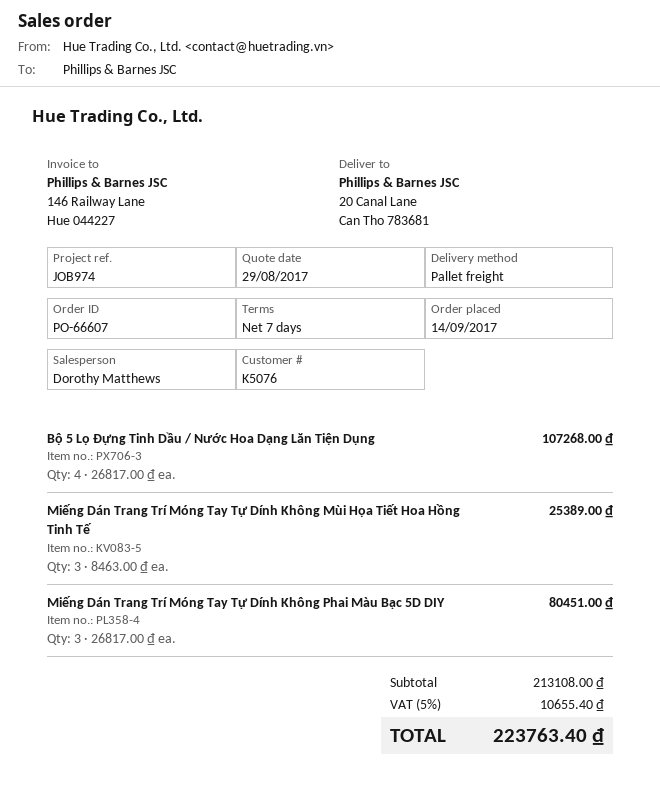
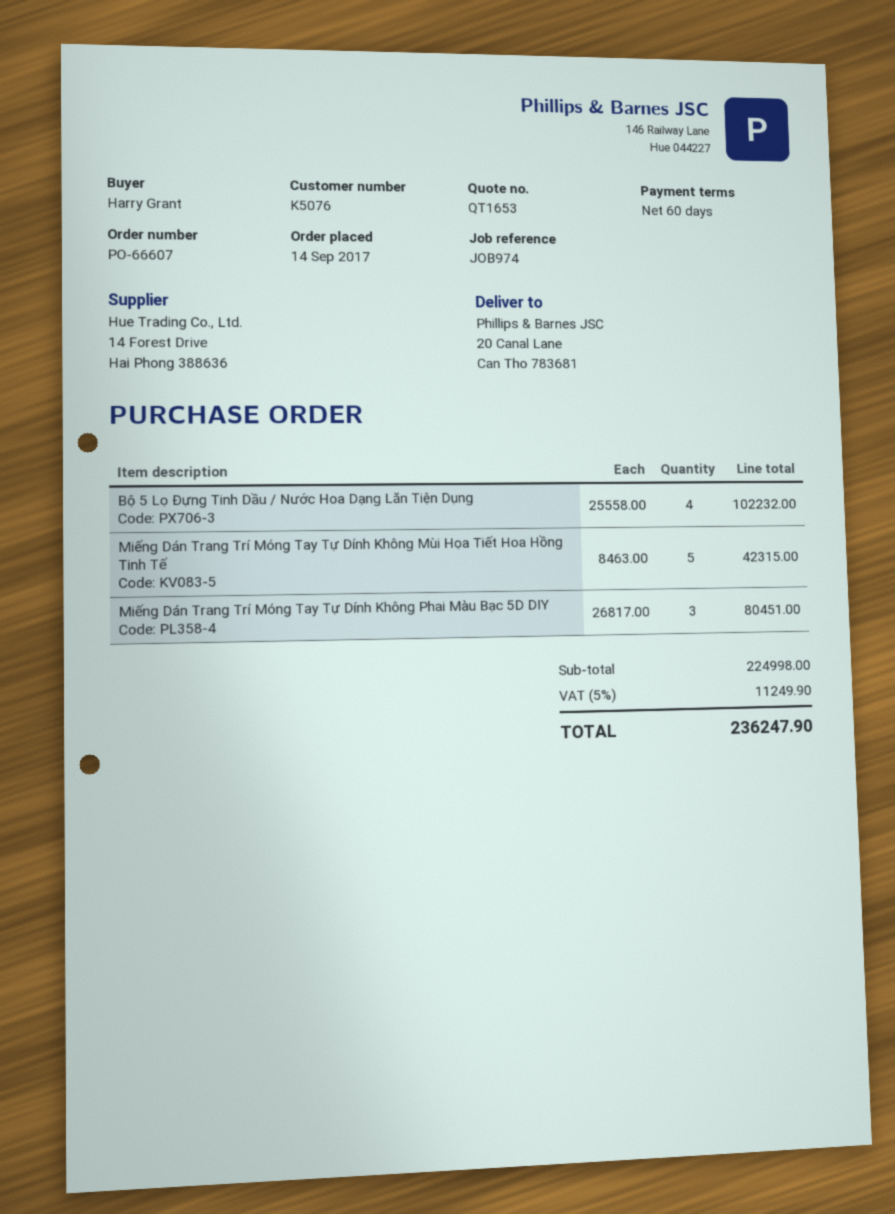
payment terms: 7 days -> 60 days
Bộ 5 Lọ Đựng Tinh Dầu / Nước Hoa Dạng Lăn Tiện Dụng: 4 x 26817.00 = 107268.00 -> 4 x 25558.00 = 102232.00
Miếng Dán Trang Trí Móng Tay Tự Dính Không Mùi Họa Tiết Hoa Hồng Tinh Tế: 3 x 8463.00 = 25389.00 -> 5 x 8463.00 = 42315.00
subtotal: 213108.00 -> 224998.00
tax: 5% = 10655.40 -> 5% = 11249.90
total: 223763.40 -> 236247.90

